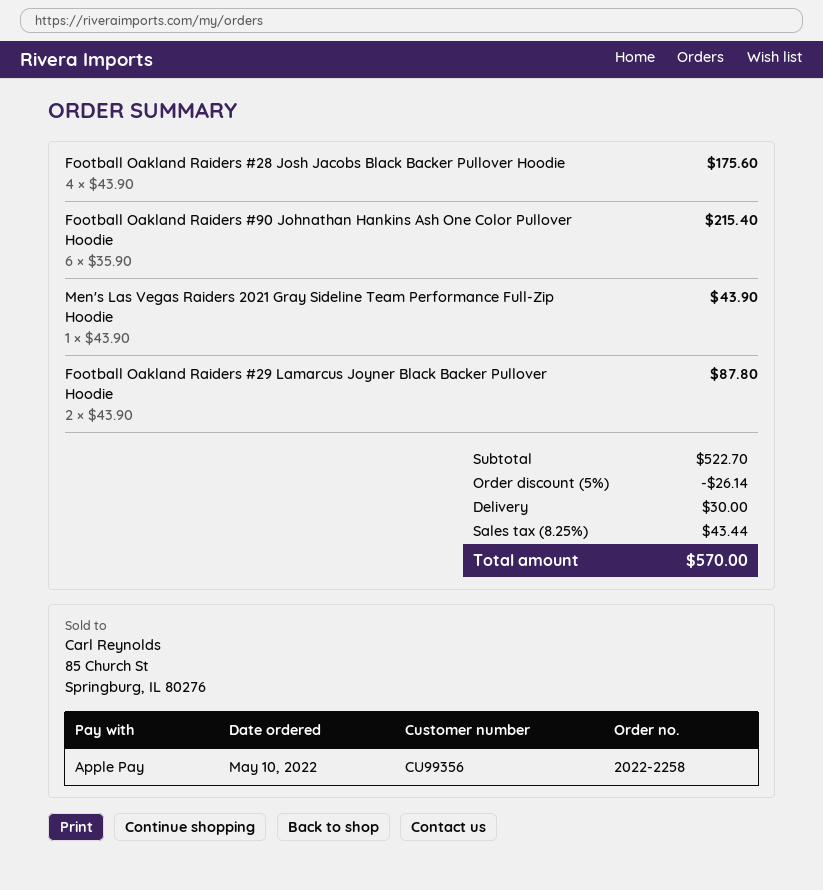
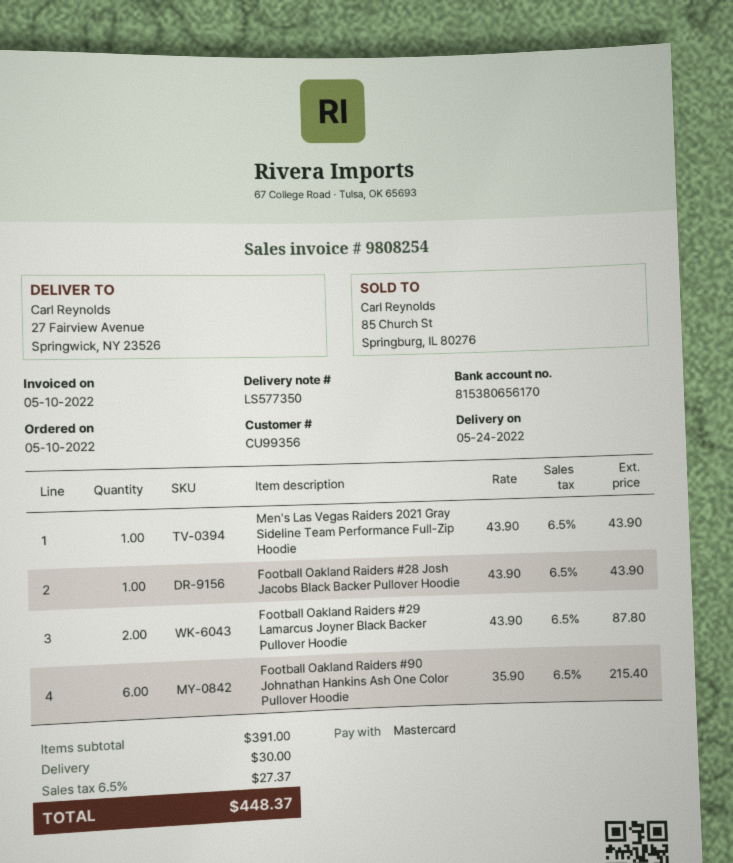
payment method: Apple Pay -> Mastercard
Football Oakland Raiders #28 Josh Jacobs Black Backer Pullover Hoodie: 4 x 43.90 = 175.60 -> 1 x 43.90 = 43.90
subtotal: 522.70 -> 391.00
discount: 5% = 26.14 -> none
tax: 8.25% = 43.44 -> 6.5% = 27.37
total: 570.00 -> 448.37

